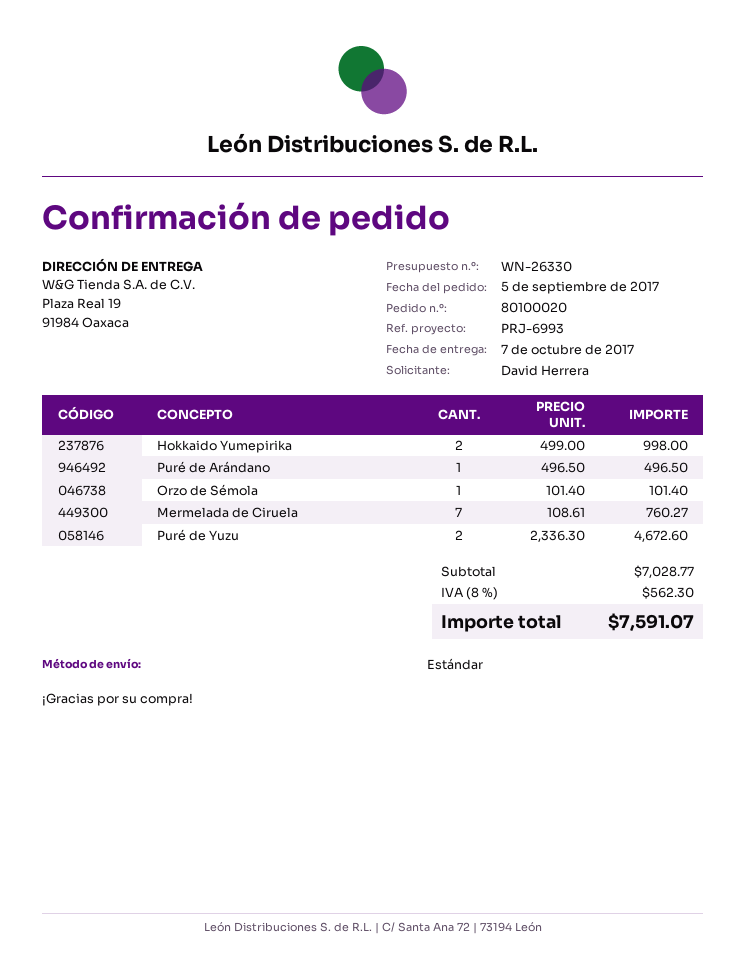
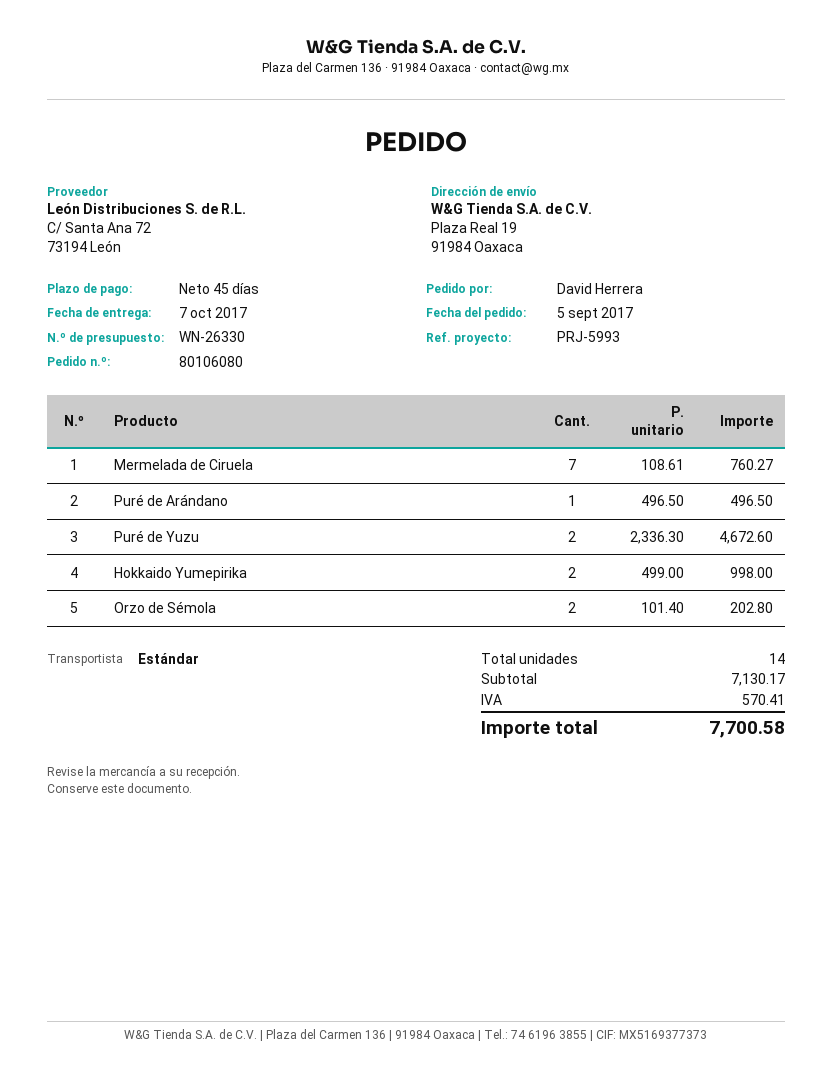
order number: 80100020 -> 80106080
reference: PRJ-6993 -> PRJ-5993
Orzo de Sémola: 1 x 101.40 = 101.40 -> 2 x 101.40 = 202.80
subtotal: 7028.77 -> 7130.17
tax: 562.30 -> 570.41
total: 7591.07 -> 7700.58

